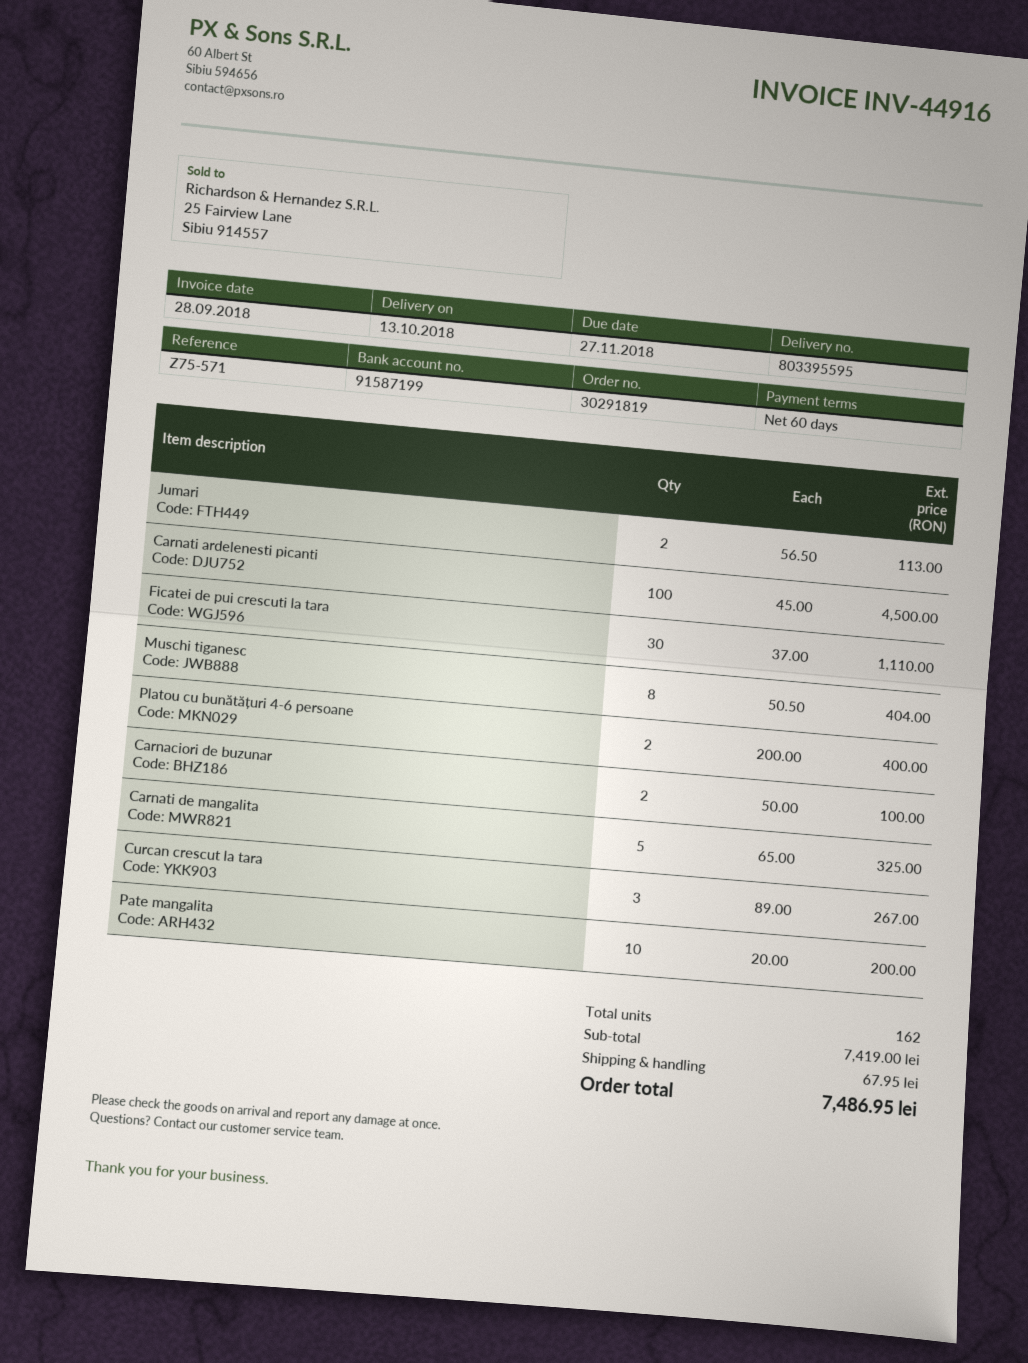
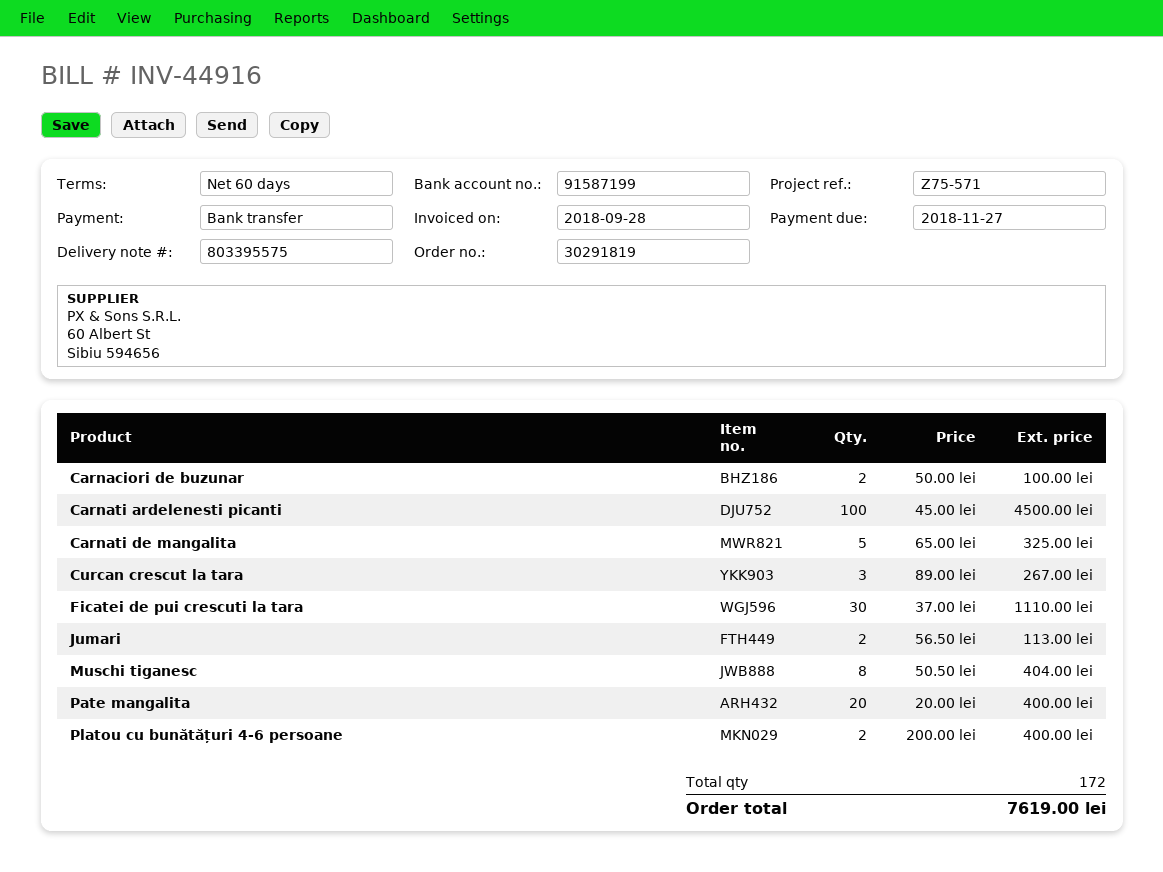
delivery note number: 803395595 -> 803395575
Pate mangalita: 10 x 20.00 = 200.00 -> 20 x 20.00 = 400.00
total quantity: 162 -> 172
shipping: 67.95 -> none
total: 7486.95 -> 7619.00

